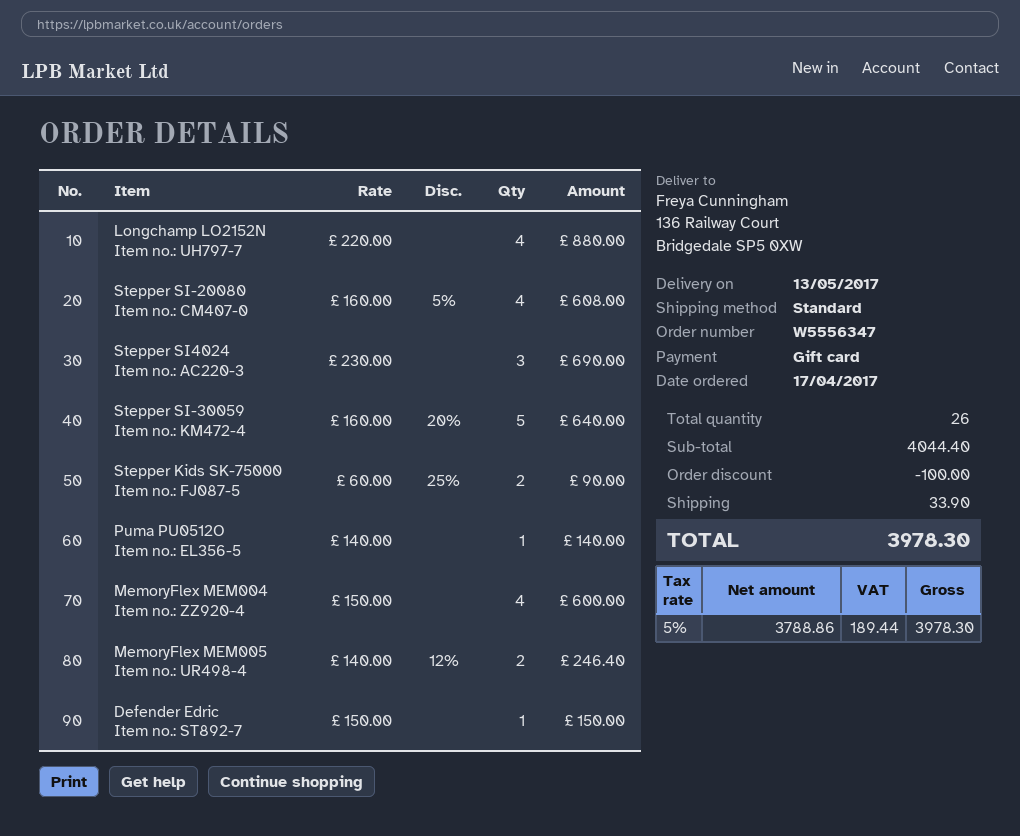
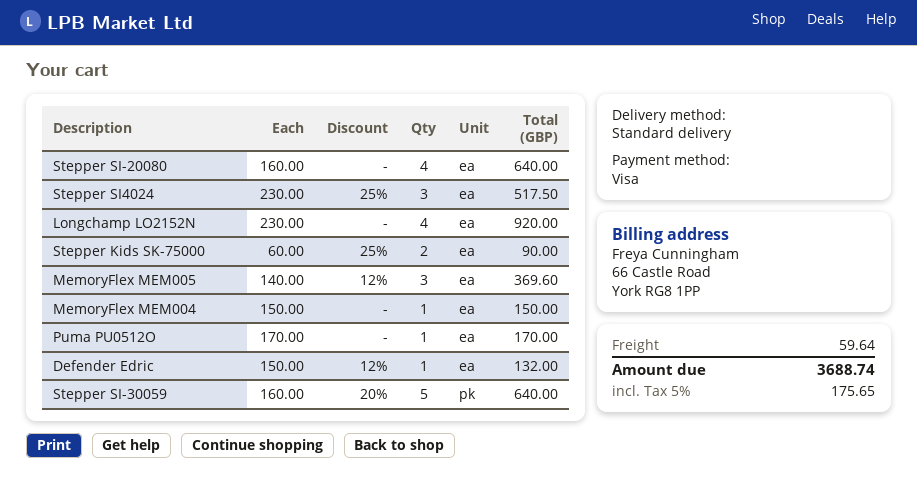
payment method: gift card -> Visa
Longchamp LO2152N: 4 x 220.00 = 880.00 -> 4 x 230.00 = 920.00
Stepper SI-20080: 4 x 160.00 - 5% = 608.00 -> 4 x 160.00 = 640.00
Stepper SI4024: 3 x 230.00 = 690.00 -> 3 x 230.00 - 25% = 517.50
Puma PU0512O: 1 x 140.00 = 140.00 -> 1 x 170.00 = 170.00
MemoryFlex MEM004: 4 x 150.00 = 600.00 -> 1 x 150.00 = 150.00
MemoryFlex MEM005: 2 x 140.00 - 12% = 246.40 -> 3 x 140.00 - 12% = 369.60
Defender Edric: 1 x 150.00 = 150.00 -> 1 x 150.00 - 12% = 132.00
discount: 100.00 -> none
shipping: 33.90 -> 59.64
tax: 5% = 189.44 -> 5% = 175.65
total: 3978.30 -> 3688.74

